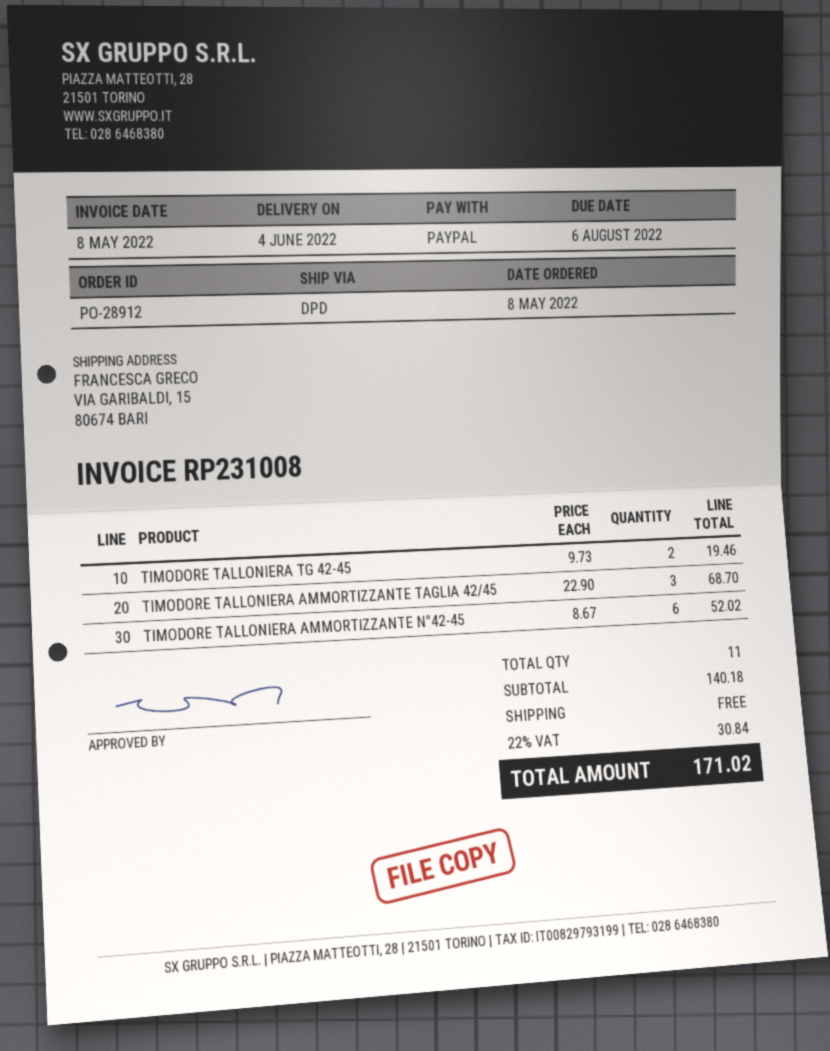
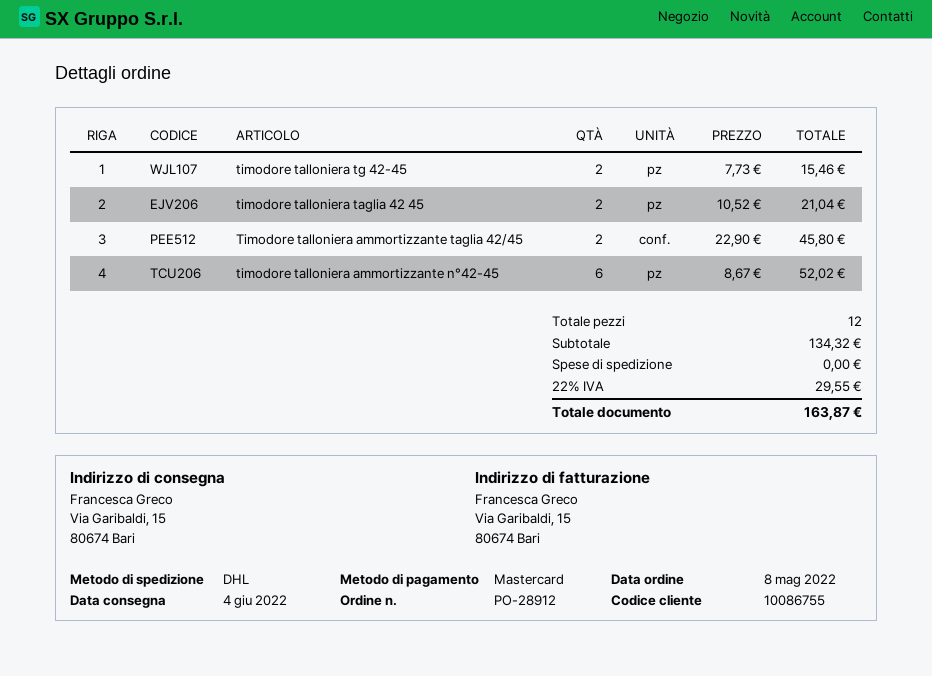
payment method: PayPal -> Mastercard
shipping method: DPD -> DHL
TIMODORE TALLONIERA TG 42-45: 2 x 9.73 = 19.46 -> 2 x 7.73 = 15.46
TIMODORE TALLONIERA AMMORTIZZANTE TAGLIA 42/45: 3 x 22.90 = 68.70 -> 2 x 22.90 = 45.80
timodore talloniera taglia 42 45: none -> 2 x 10.52 = 21.04
total quantity: 11 -> 12
subtotal: 140.18 -> 134.32
tax: 22% = 30.84 -> 22% = 29.55
total: 171.02 -> 163.87

